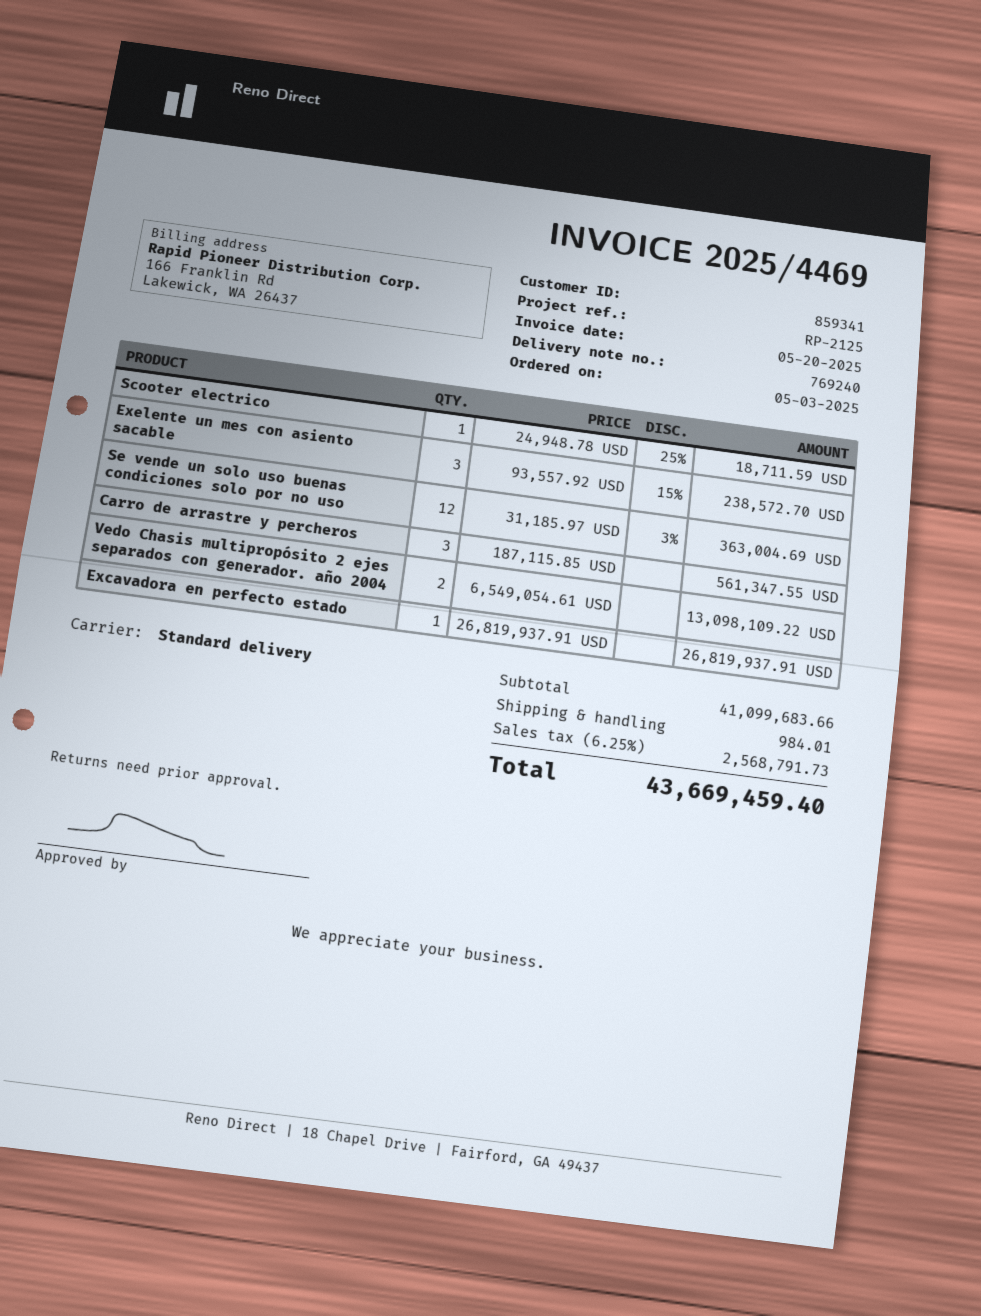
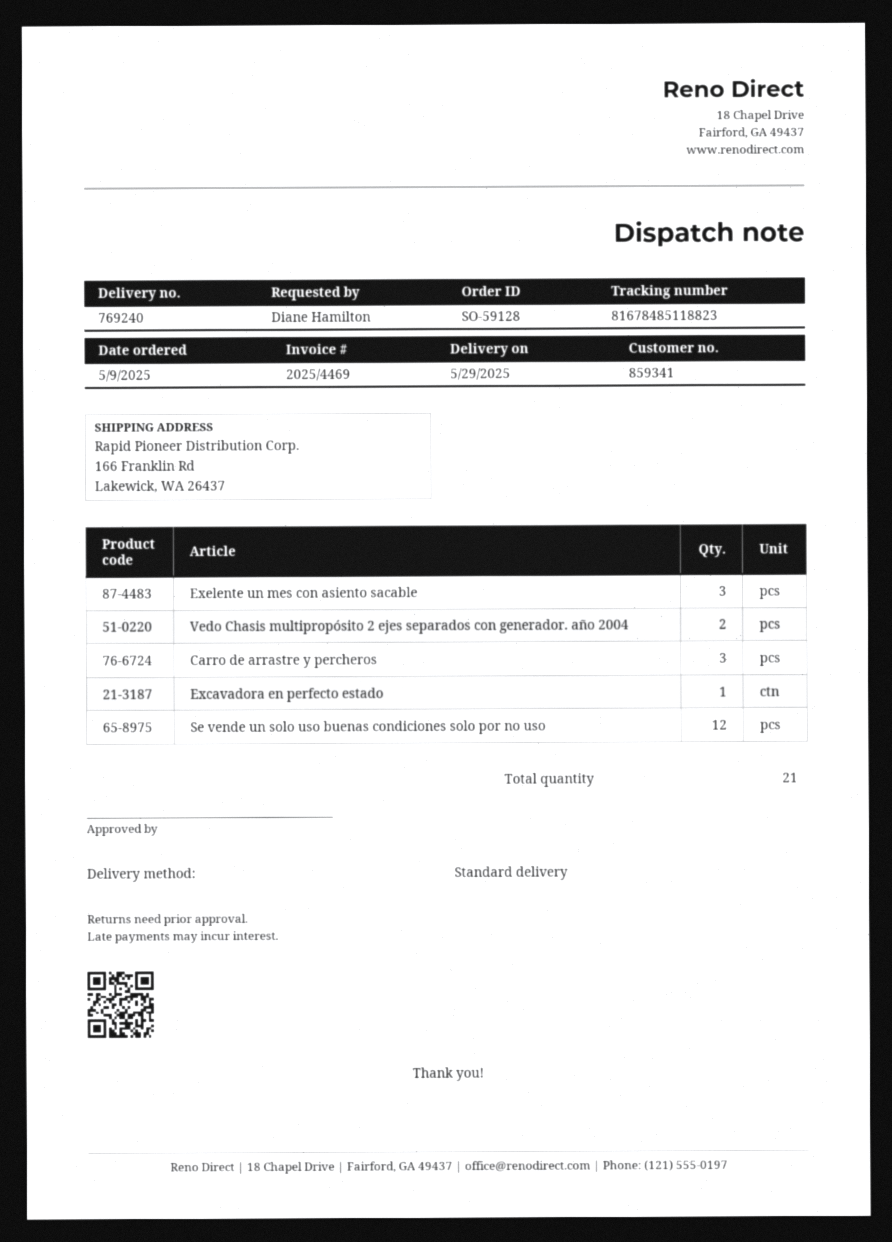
order date: 2025-05-03 -> 2025-05-09
Scooter electrico: 1 -> none

